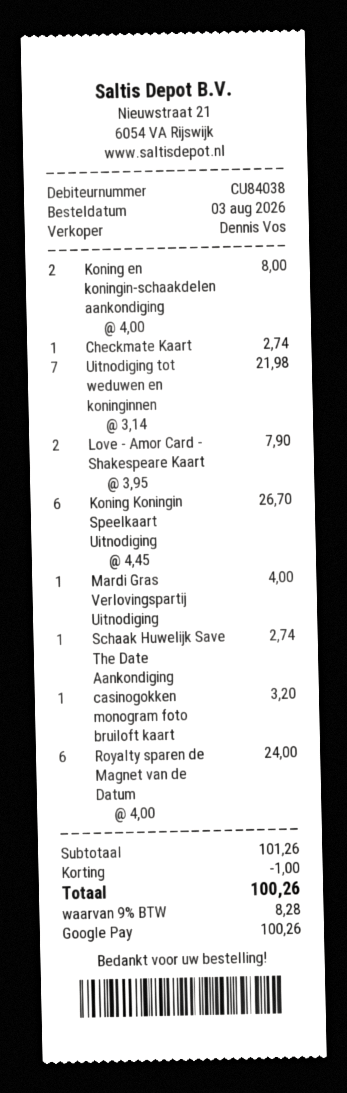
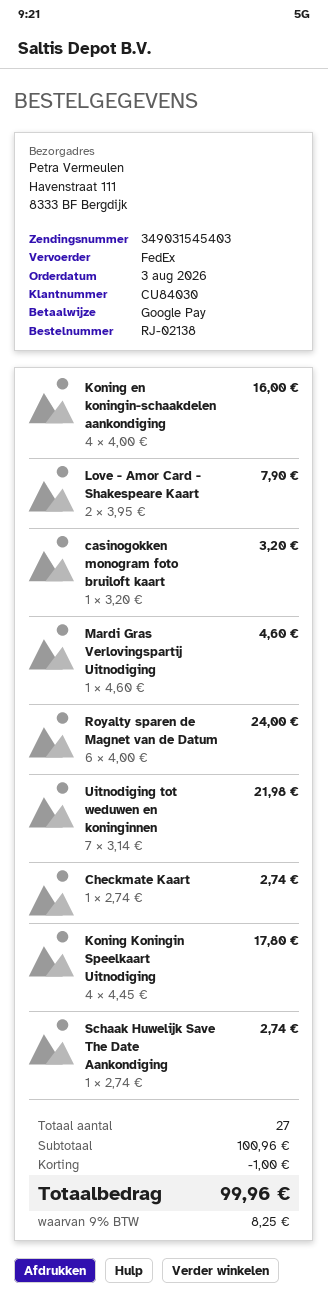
customer number: CU84038 -> CU84030
Koning en koningin-schaakdelen aankondiging: 2 x 4.00 = 8.00 -> 4 x 4.00 = 16.00
Koning Koningin Speelkaart Uitnodiging: 6 x 4.45 = 26.70 -> 4 x 4.45 = 17.80
Mardi Gras Verlovingspartij Uitnodiging: 1 x 4.00 = 4.00 -> 1 x 4.60 = 4.60
subtotal: 101.26 -> 100.96
tax: 9% = 8.28 -> 9% = 8.25
total: 100.26 -> 99.96

